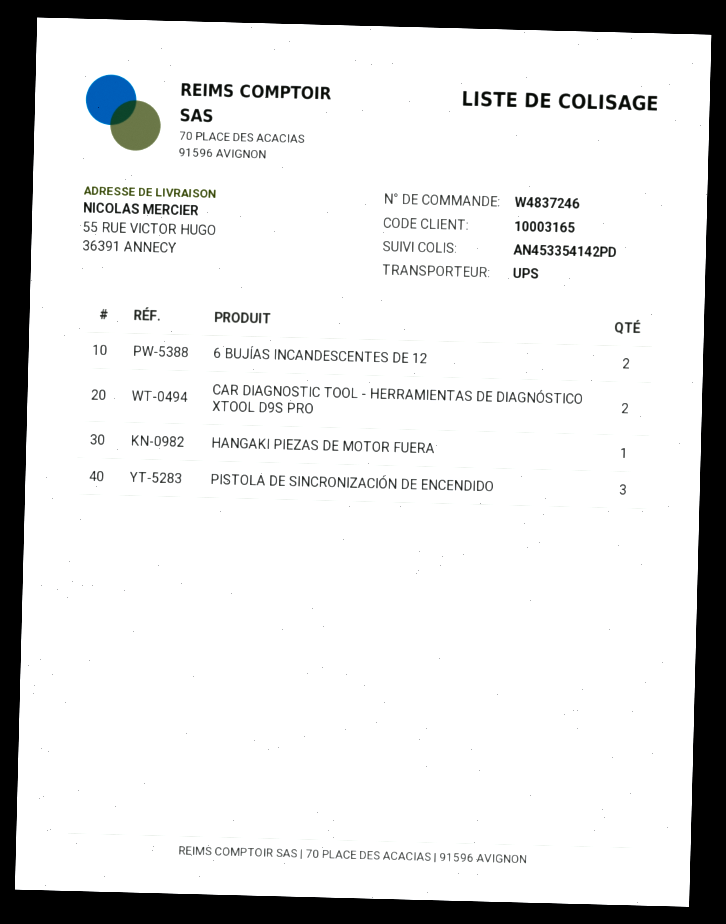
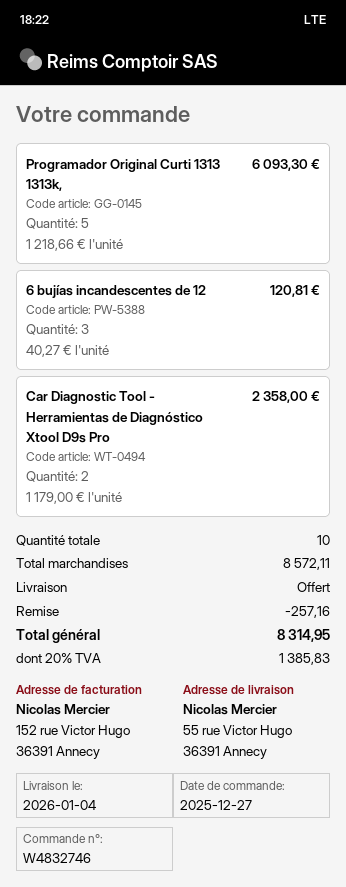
order number: W4837246 -> W4832746
6 BUJÍAS INCANDESCENTES DE 12: 2 -> 3
HANGAKI PIEZAS DE MOTOR FUERA: 1 -> none
PISTOLA DE SINCRONIZACIÓN DE ENCENDIDO: 3 -> none
Programador Original Curti 1313 1313k,: none -> 5

